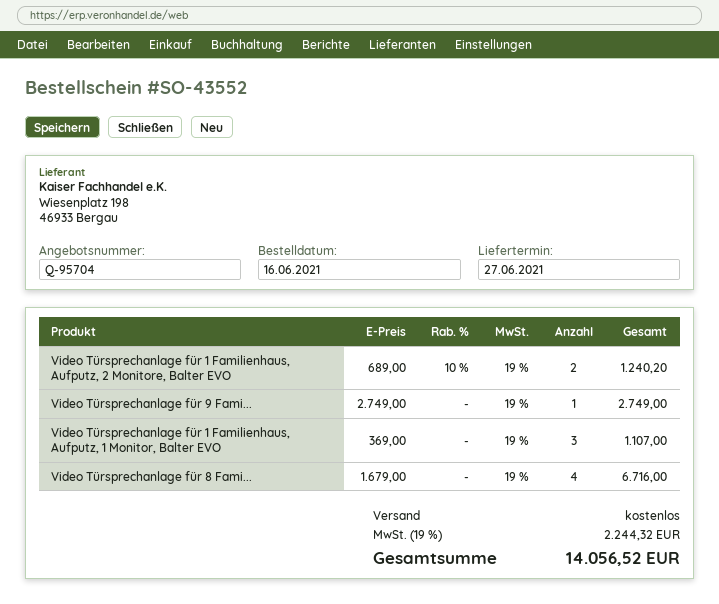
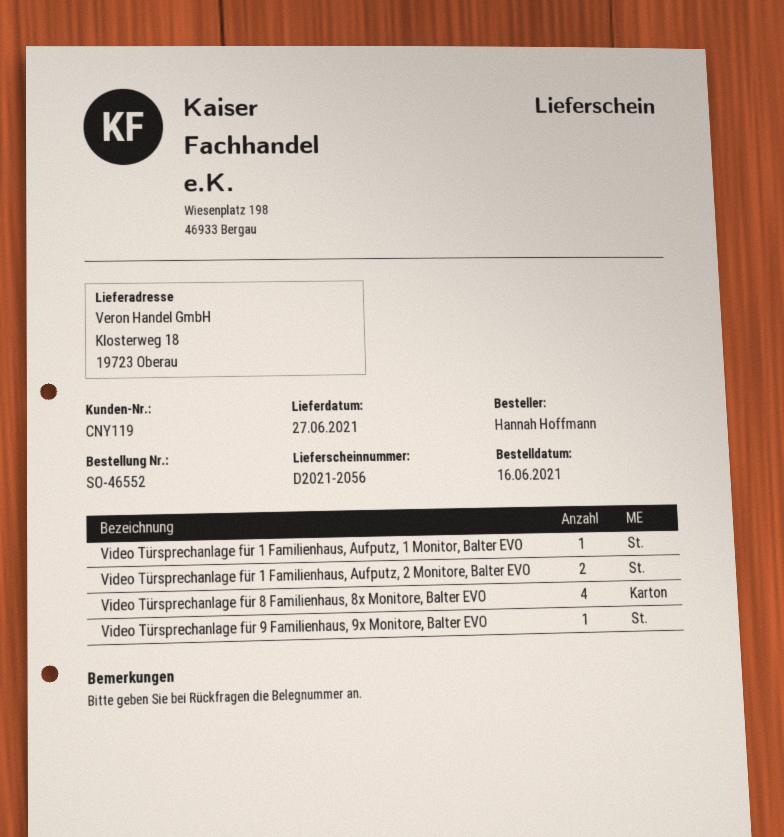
order number: SO-43552 -> SO-46552
Video Türsprechanlage für 1 Familienhaus, Aufputz, 1 Monitor, Balter EVO: 3 -> 1

